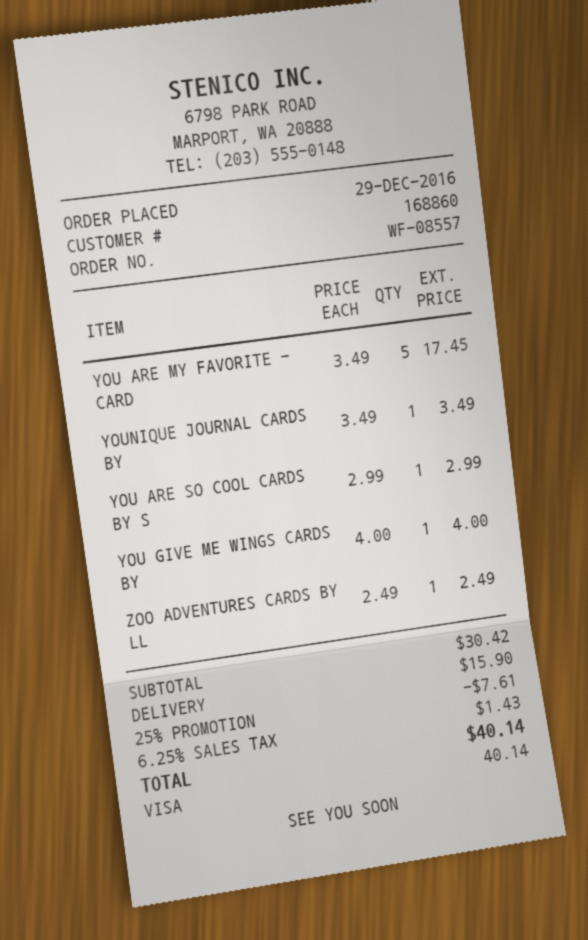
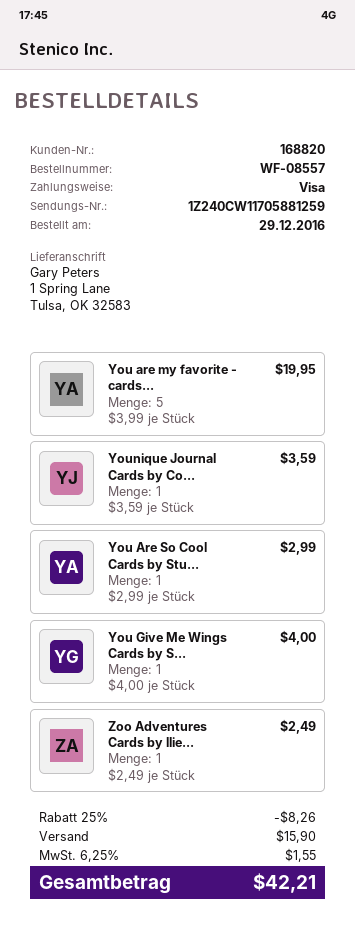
customer number: 168860 -> 168820
YOU ARE MY FAVORITE - CARD: 5 x 3.49 = 17.45 -> 5 x 3.99 = 19.95
YOUNIQUE JOURNAL CARDS BY: 1 x 3.49 = 3.49 -> 1 x 3.59 = 3.59
discount: 25% = 7.61 -> 25% = 8.26
tax: 6.25% = 1.43 -> 6.25% = 1.55
total: 40.14 -> 42.21

